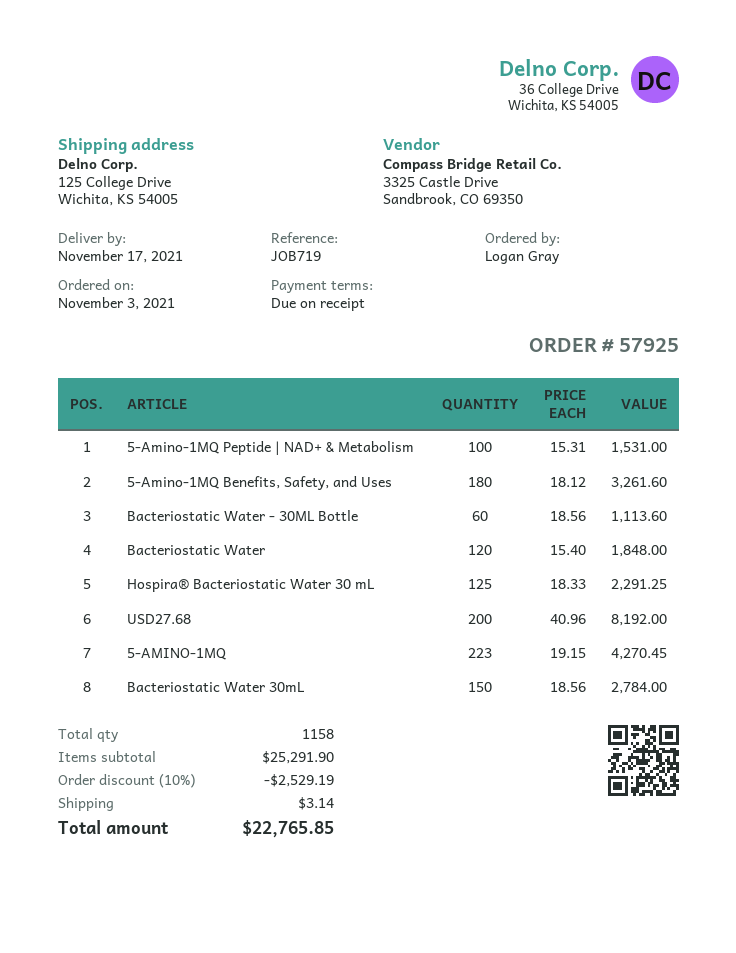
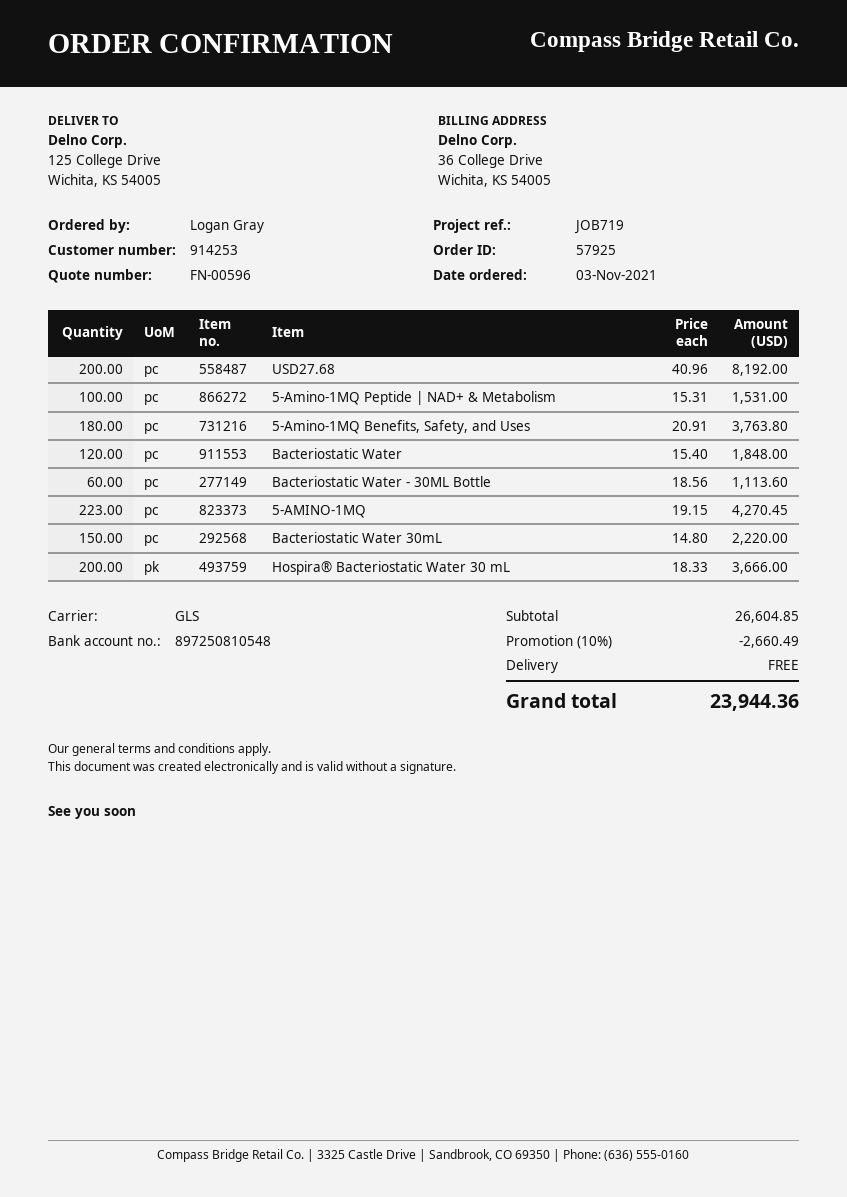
5-Amino-1MQ Benefits, Safety, and Uses: 180 x 18.12 = 3261.60 -> 180 x 20.91 = 3763.80
Hospira® Bacteriostatic Water 30 mL: 125 x 18.33 = 2291.25 -> 200 x 18.33 = 3666.00
Bacteriostatic Water 30mL: 150 x 18.56 = 2784.00 -> 150 x 14.80 = 2220.00
subtotal: 25291.90 -> 26604.85
discount: 10% = 2529.19 -> 10% = 2660.49
shipping: 3.14 -> 0.00
total: 22765.85 -> 23944.36

